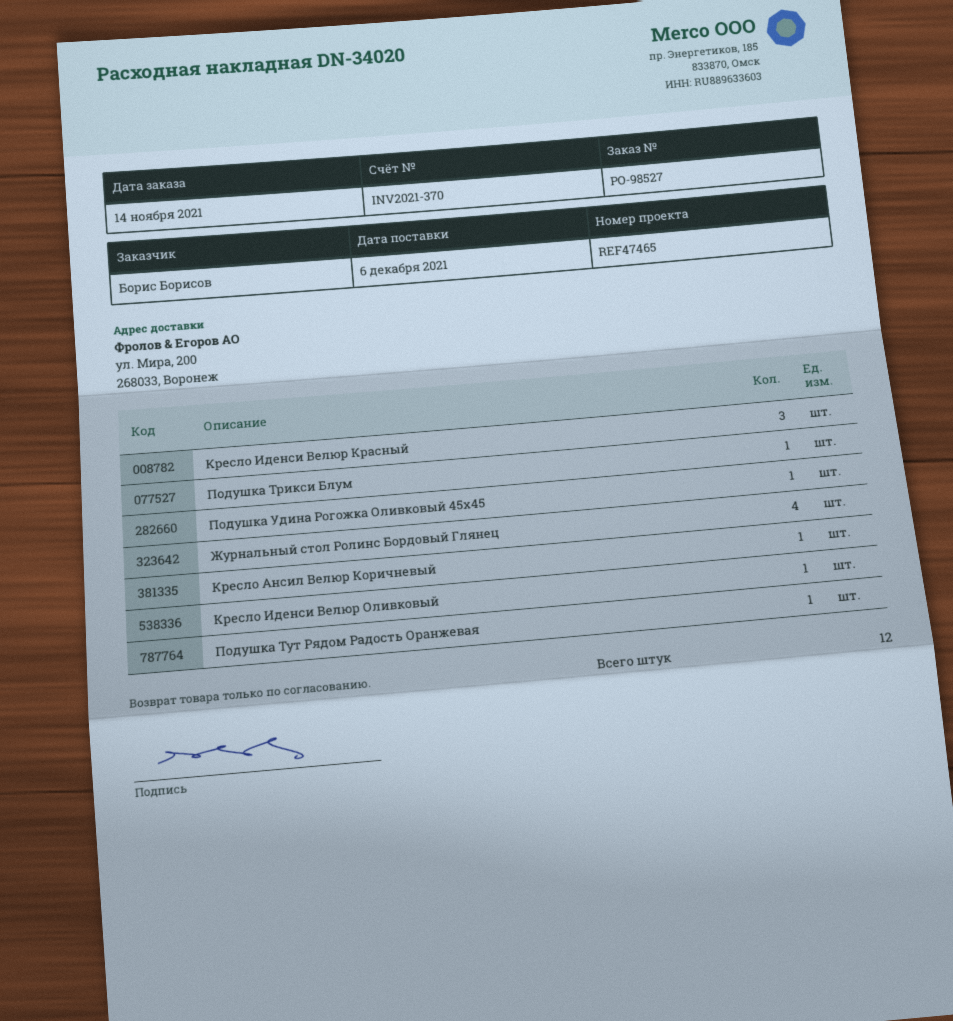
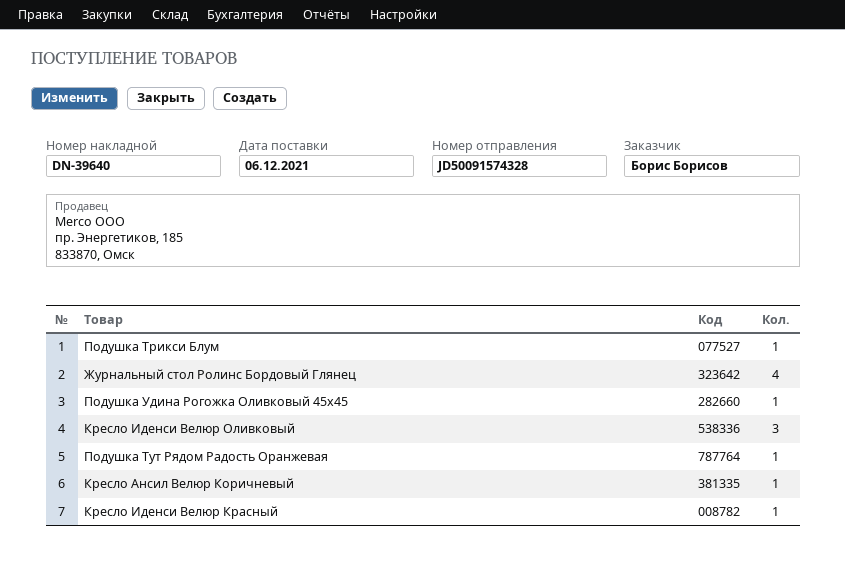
delivery note number: DN-34020 -> DN-39640
Кресло Иденси Велюр Красный: 3 -> 1
Кресло Иденси Велюр Оливковый: 1 -> 3

